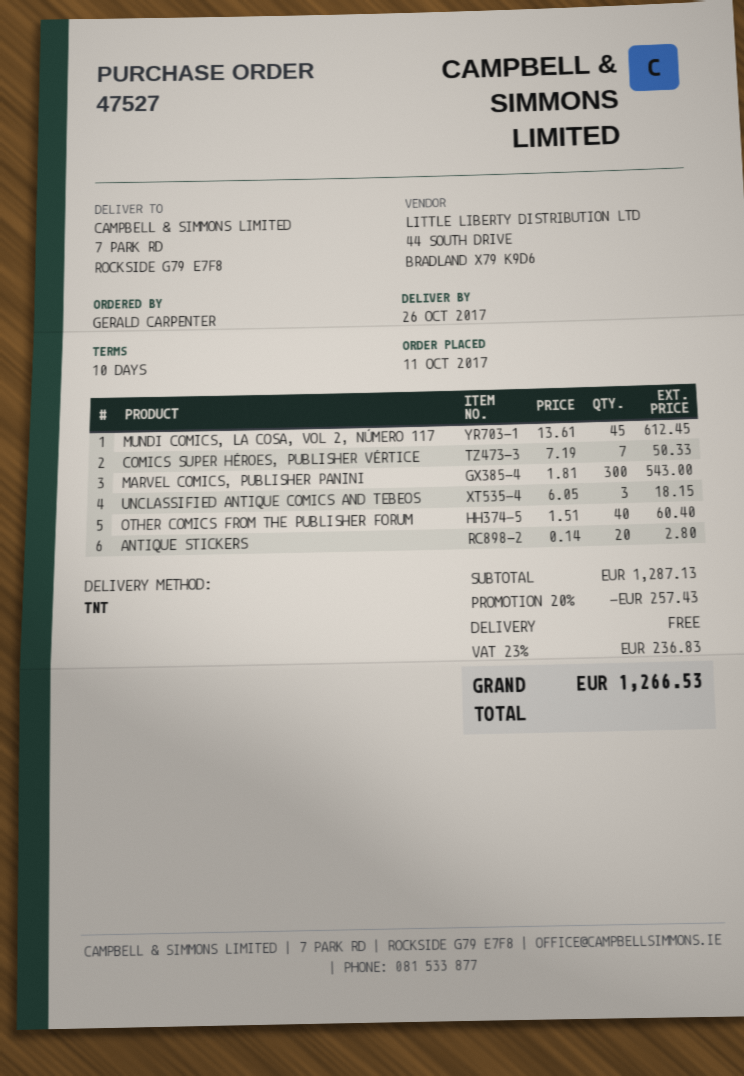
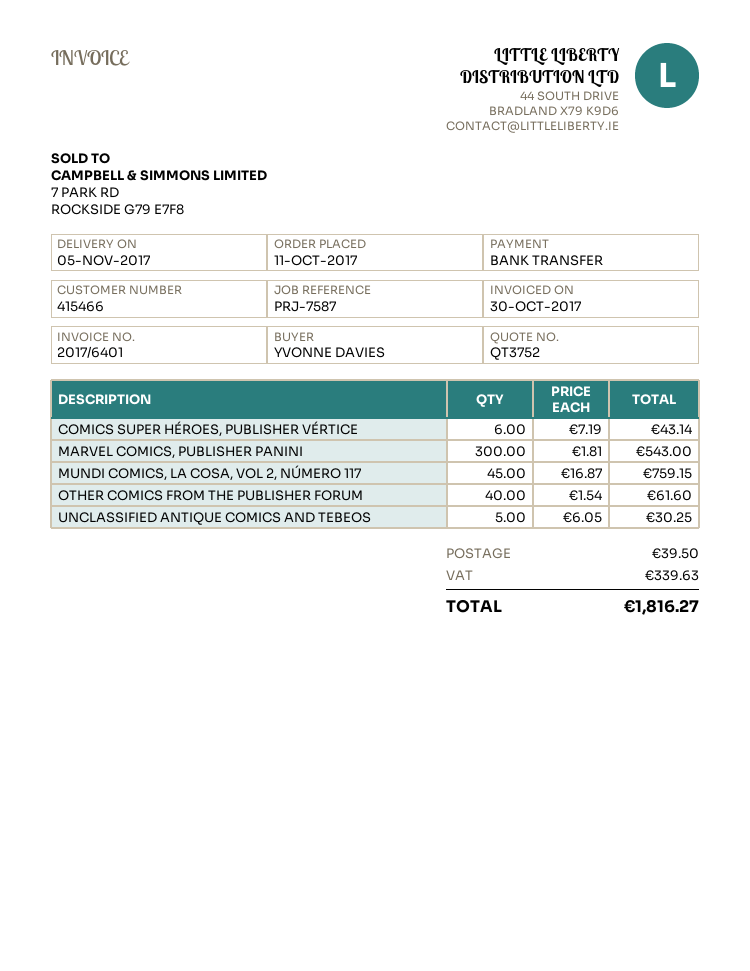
delivery date: 2017-10-26 -> 2017-11-05
ordered by: GERALD CARPENTER -> YVONNE DAVIES
MUNDI COMICS, LA COSA, VOL 2, NÚMERO 117: 45 x 13.61 = 612.45 -> 45 x 16.87 = 759.15
COMICS SUPER HÉROES, PUBLISHER VÉRTICE: 7 x 7.19 = 50.33 -> 6 x 7.19 = 43.14
UNCLASSIFIED ANTIQUE COMICS AND TEBEOS: 3 x 6.05 = 18.15 -> 5 x 6.05 = 30.25
OTHER COMICS FROM THE PUBLISHER FORUM: 40 x 1.51 = 60.40 -> 40 x 1.54 = 61.60
ANTIQUE STICKERS: 20 x 0.14 = 2.80 -> none
discount: 20% = 257.43 -> none
shipping: 0.00 -> 39.50
tax: 236.83 -> 339.63
total: 1266.53 -> 1816.27

